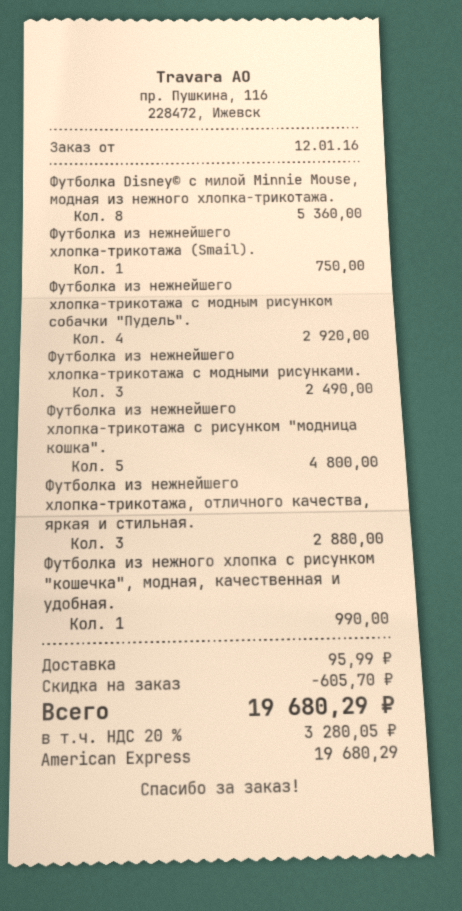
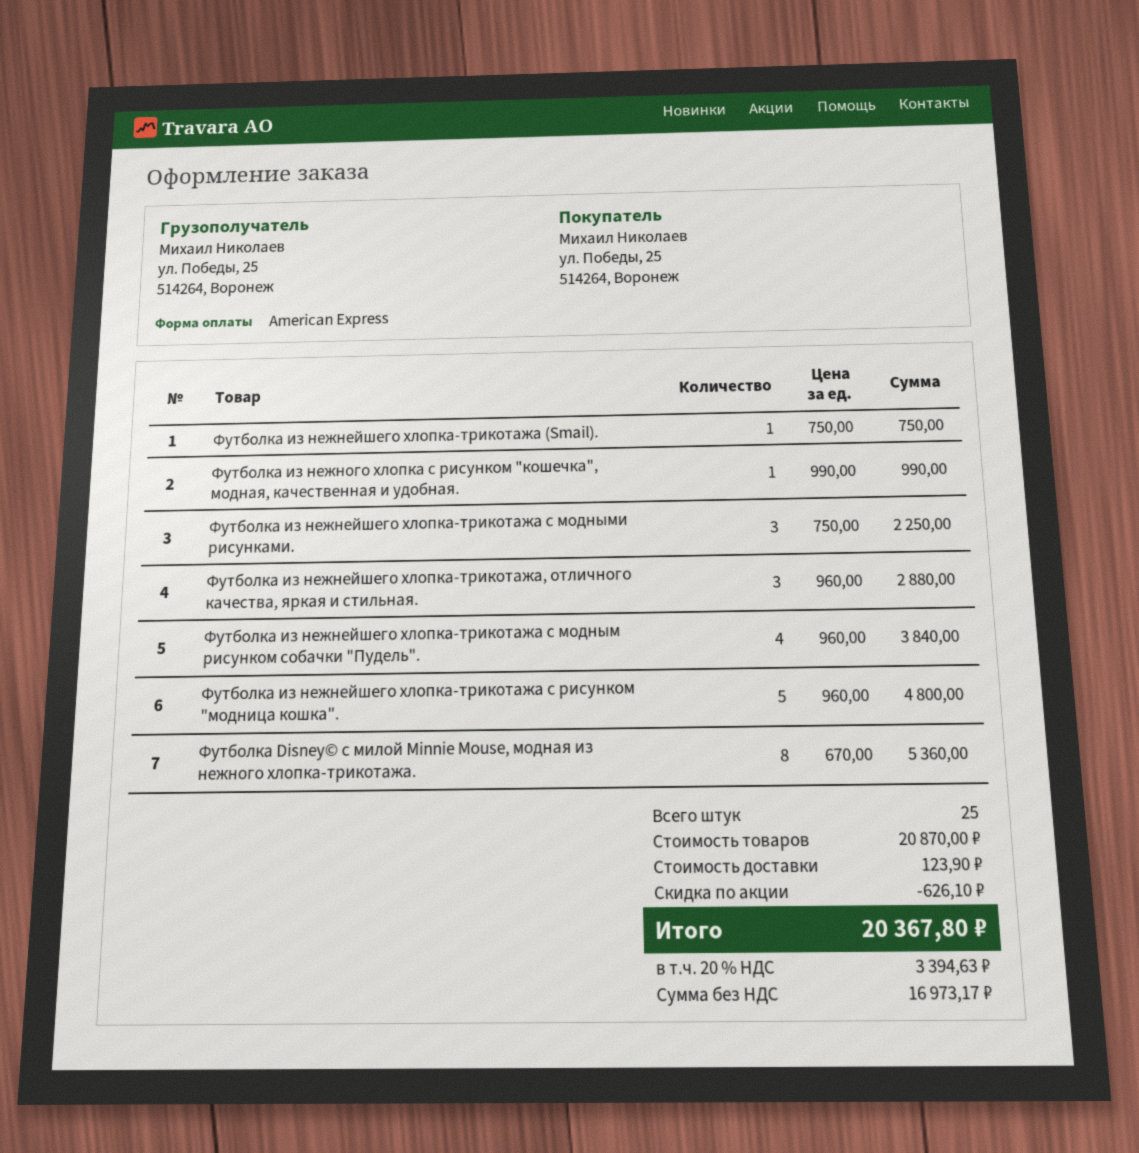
Футболка из нежнейшего хлопка-трикотажа с модным рисунком собачки "Пудель".: 4 for 2920.00 -> 4 for 3840.00
Футболка из нежнейшего хлопка-трикотажа с модными рисунками.: 3 for 2490.00 -> 3 for 2250.00
discount: 605.70 -> 626.10
shipping: 95.99 -> 123.90
tax: 20% = 3280.05 -> 20% = 3394.63
total: 19680.29 -> 20367.80

